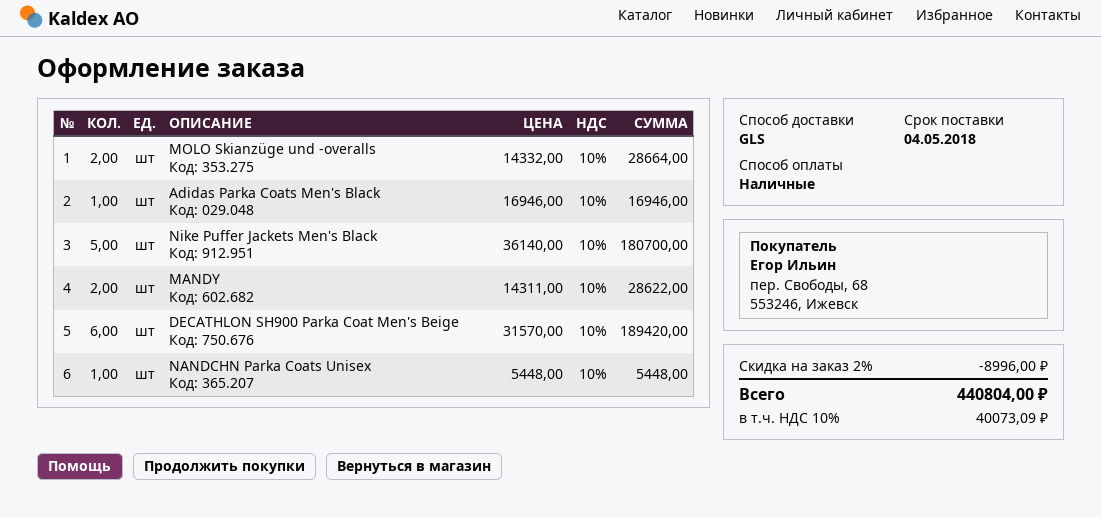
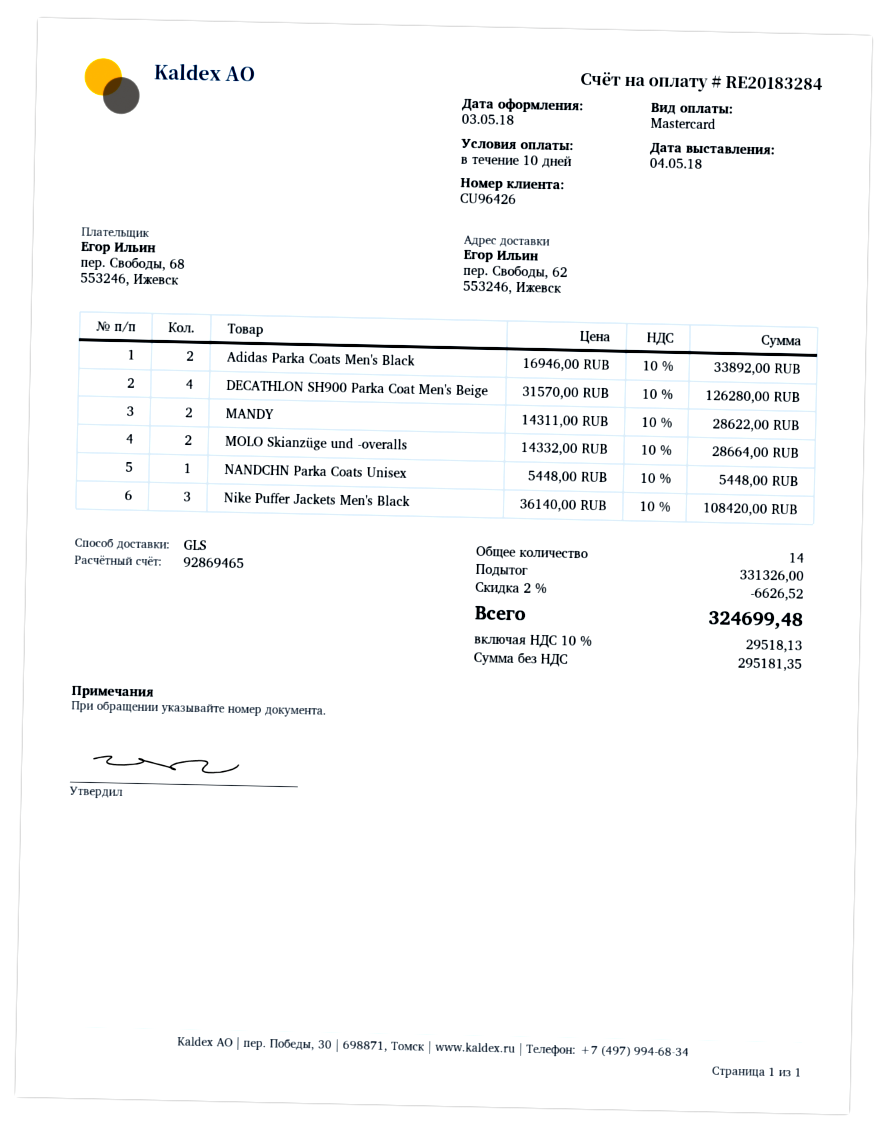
payment method: cash -> Mastercard
Adidas Parka Coats Men's Black: 1 x 16946.00 = 16946.00 -> 2 x 16946.00 = 33892.00
Nike Puffer Jackets Men's Black: 5 x 36140.00 = 180700.00 -> 3 x 36140.00 = 108420.00
DECATHLON SH900 Parka Coat Men's Beige: 6 x 31570.00 = 189420.00 -> 4 x 31570.00 = 126280.00
discount: 2% = 8996.00 -> 2% = 6626.52
tax: 10% = 40073.09 -> 10% = 29518.13
total: 440804.00 -> 324699.48

